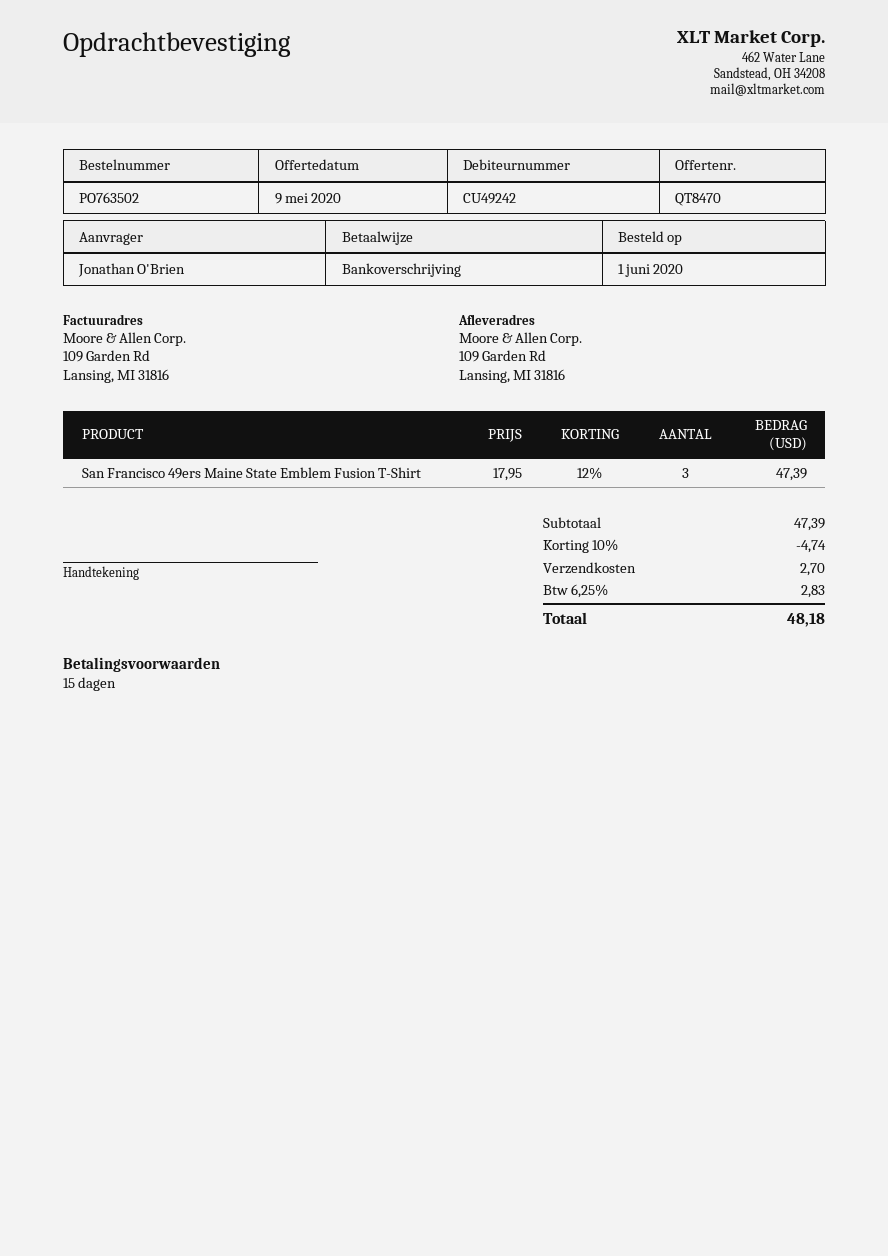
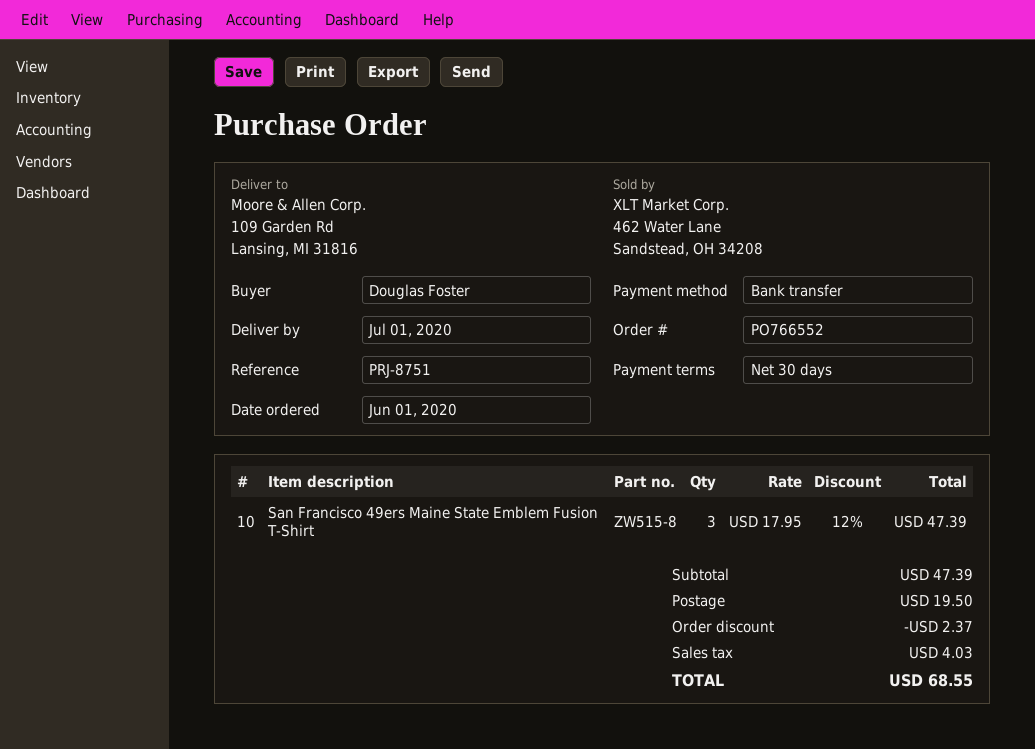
order number: PO763502 -> PO766552
payment terms: 15 days -> 30 days
ordered by: Jonathan O'Brien -> Douglas Foster
discount: 4.74 -> 2.37
shipping: 2.70 -> 19.50
tax: 2.83 -> 4.03
total: 48.18 -> 68.55

